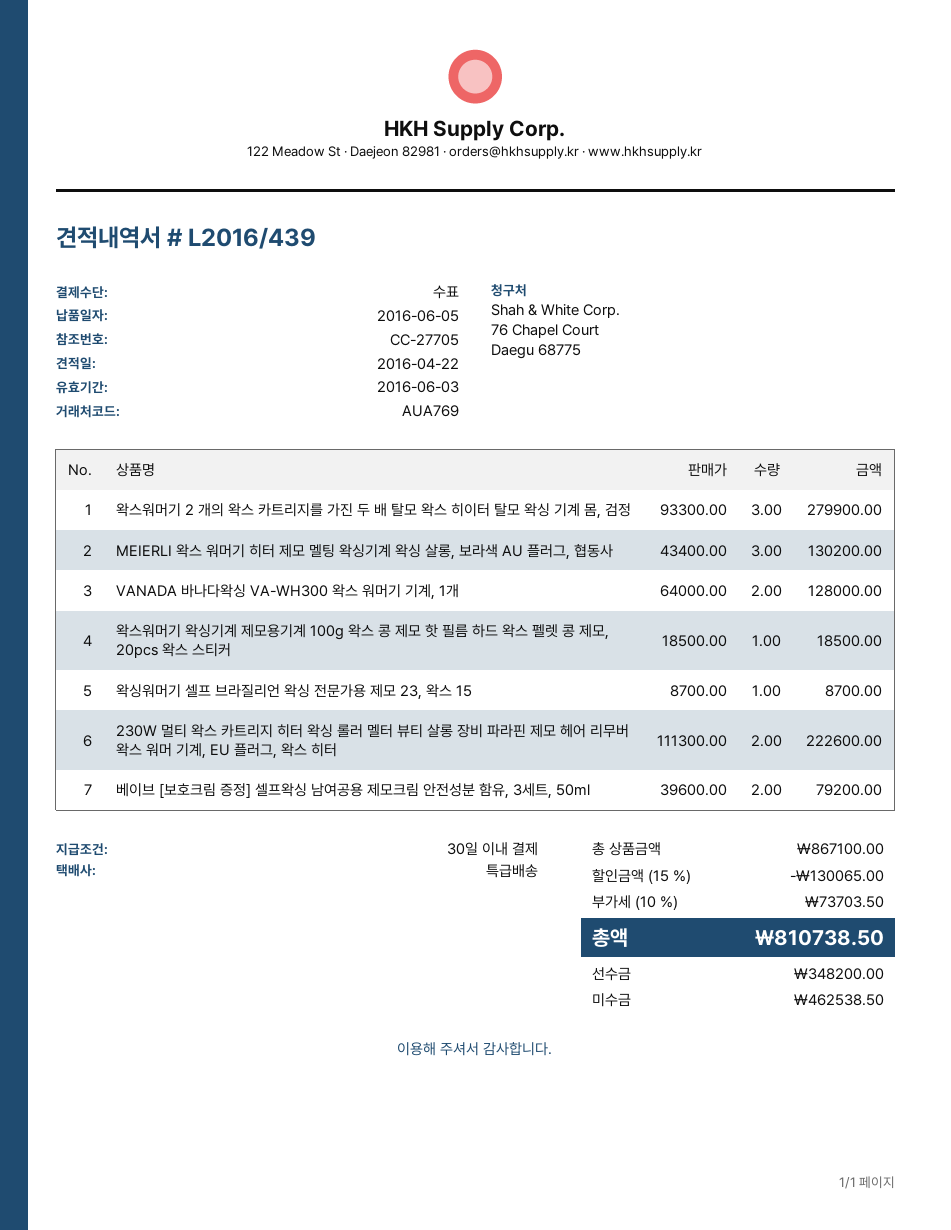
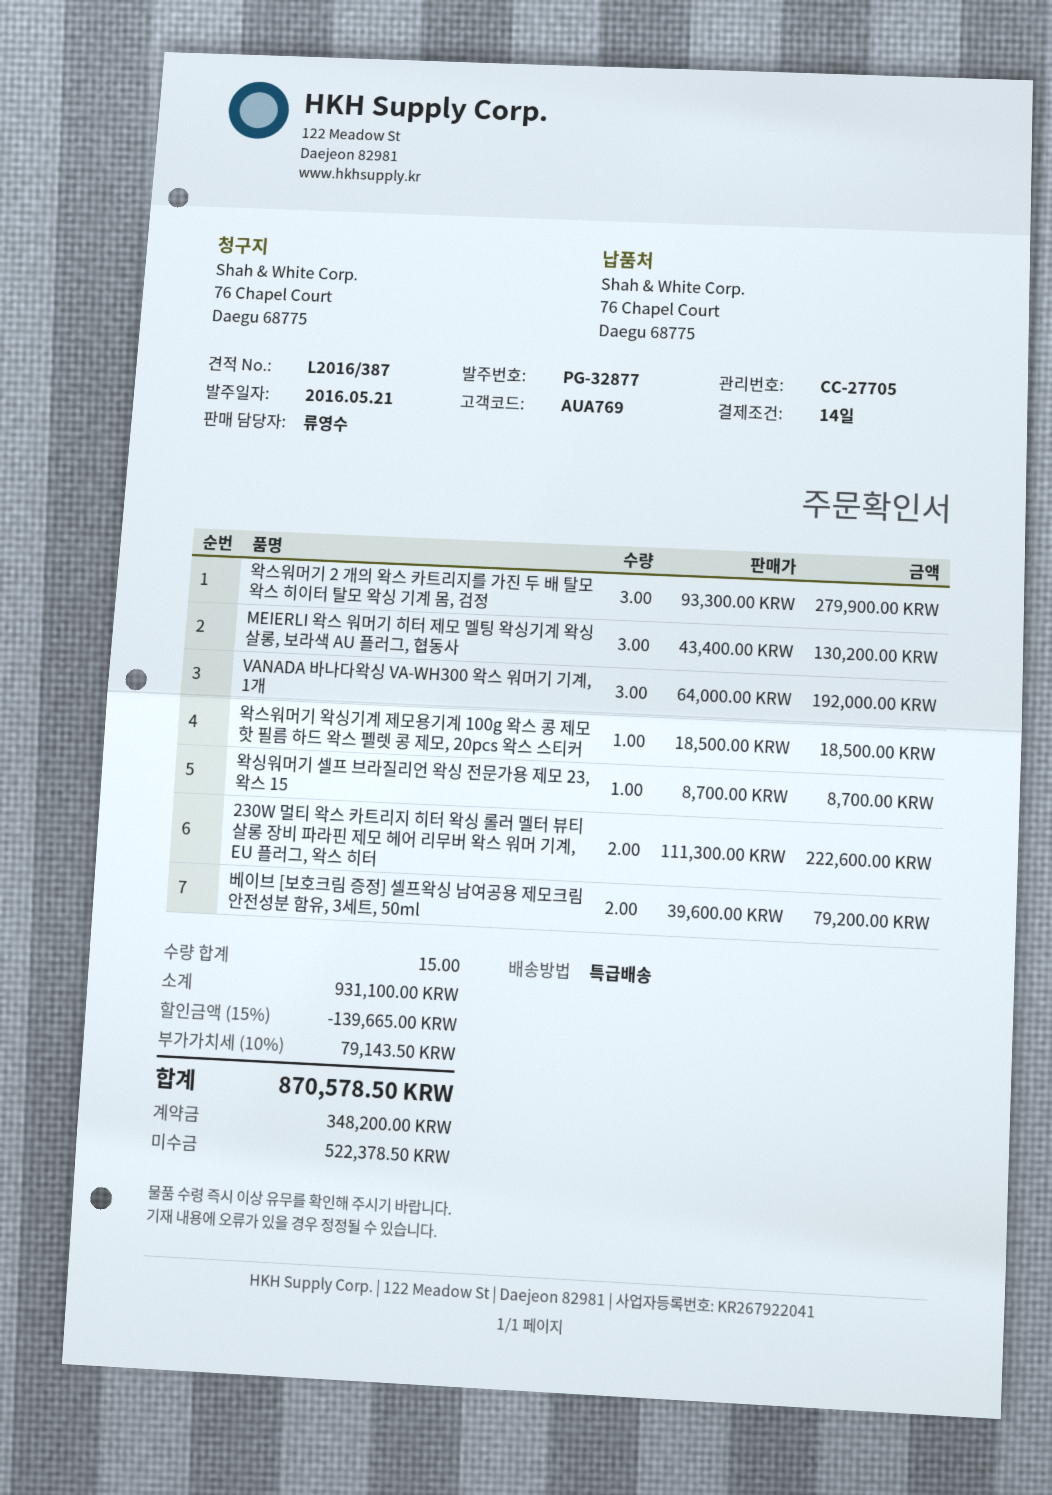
quote number: L2016/439 -> L2016/387
payment terms: 30 days -> 14 days
VANADA 바나다왁싱 VA-WH300 왁스 워머기 기계, 1개: 2 x 64000.00 = 128000.00 -> 3 x 64000.00 = 192000.00
subtotal: 867100.00 -> 931100.00
discount: 15% = 130065.00 -> 15% = 139665.00
tax: 10% = 73703.50 -> 10% = 79143.50
total: 810738.50 -> 870578.50
balance: 462538.50 -> 522378.50

